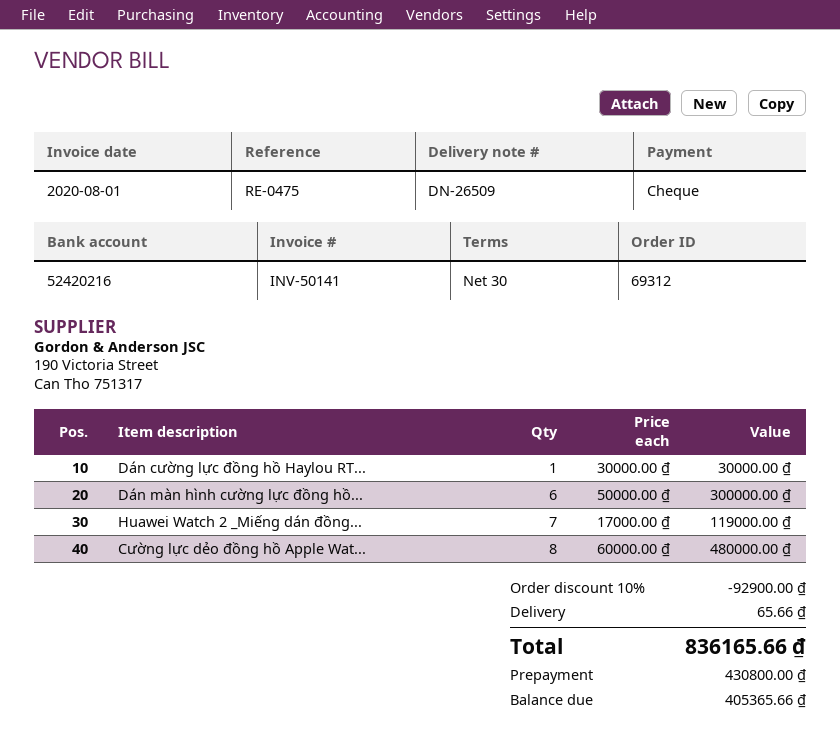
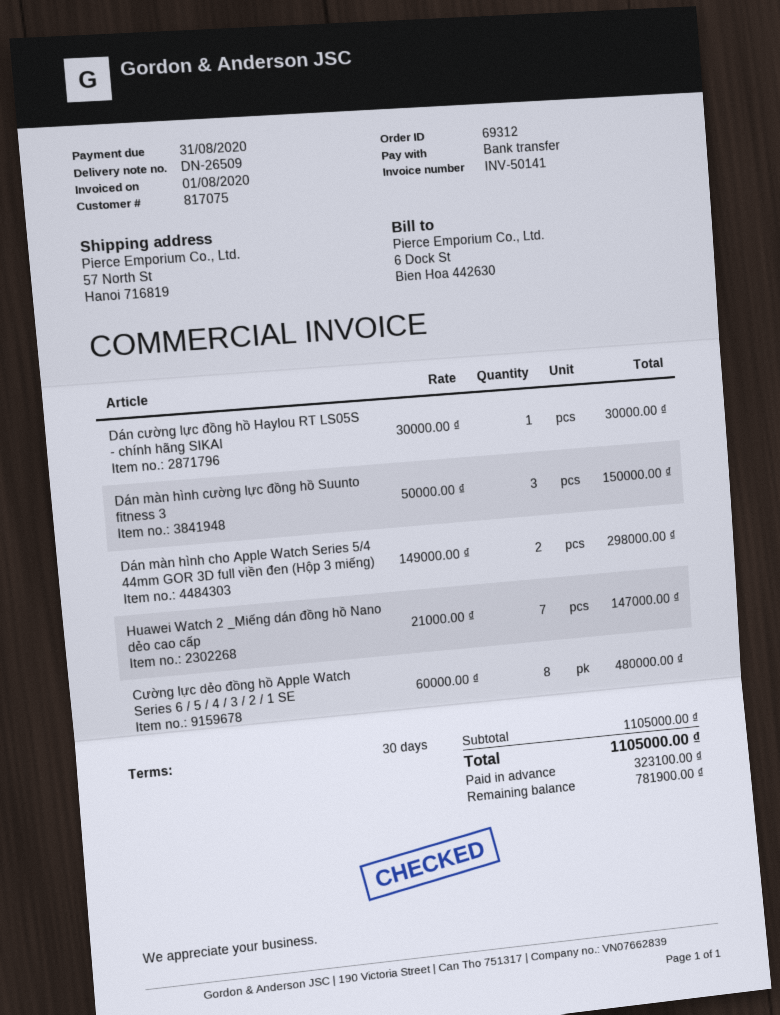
payment method: cheque -> bank transfer
Dán màn hình cường lực đồng hồ...: 6 x 50000.00 = 300000.00 -> 3 x 50000.00 = 150000.00
Huawei Watch 2 _Miếng dán đồng...: 7 x 17000.00 = 119000.00 -> 7 x 21000.00 = 147000.00
Dán màn hình cho Apple Watch Series 5/4 44mm GOR 3D full viền đen (Hộp 3 miếng): none -> 2 x 149000.00 = 298000.00
discount: 10% = 92900.00 -> none
shipping: 65.66 -> none
total: 836165.66 -> 1105000.00
deposit: 430800.00 -> 323100.00
balance: 405365.66 -> 781900.00

